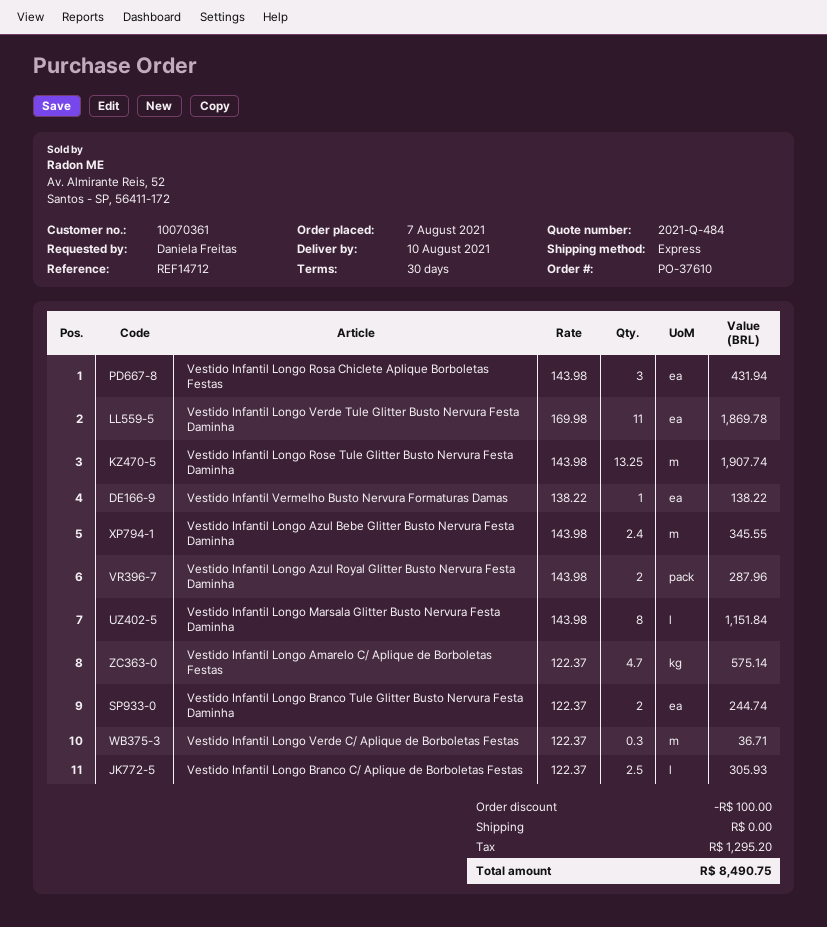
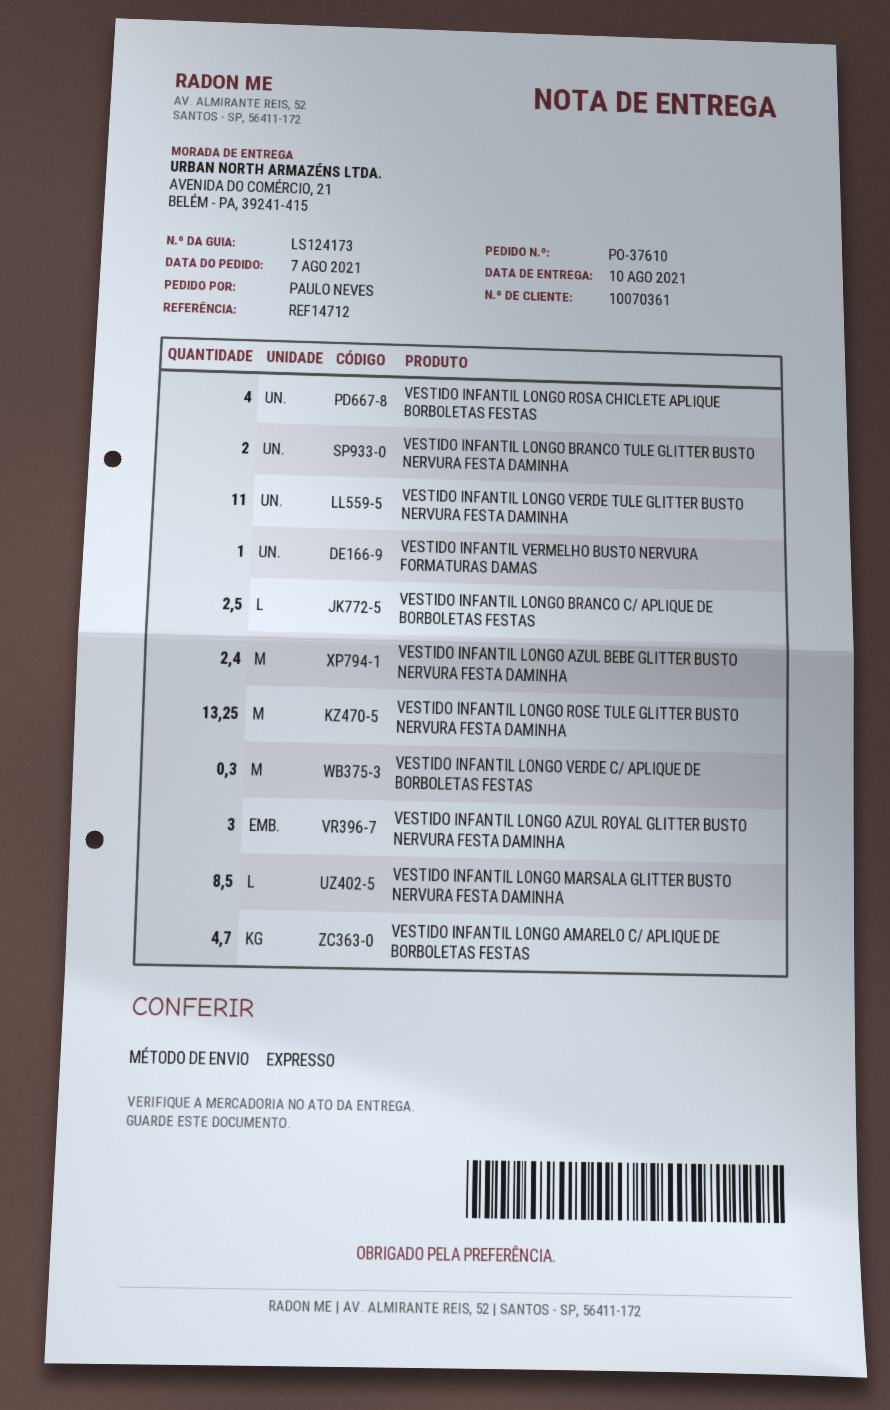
ordered by: Daniela Freitas -> PAULO NEVES
Vestido Infantil Longo Rosa Chiclete Aplique Borboletas Festas: 3 -> 4
Vestido Infantil Longo Azul Royal Glitter Busto Nervura Festa Daminha: 2 -> 3
Vestido Infantil Longo Marsala Glitter Busto Nervura Festa Daminha: 8 -> 8.5

